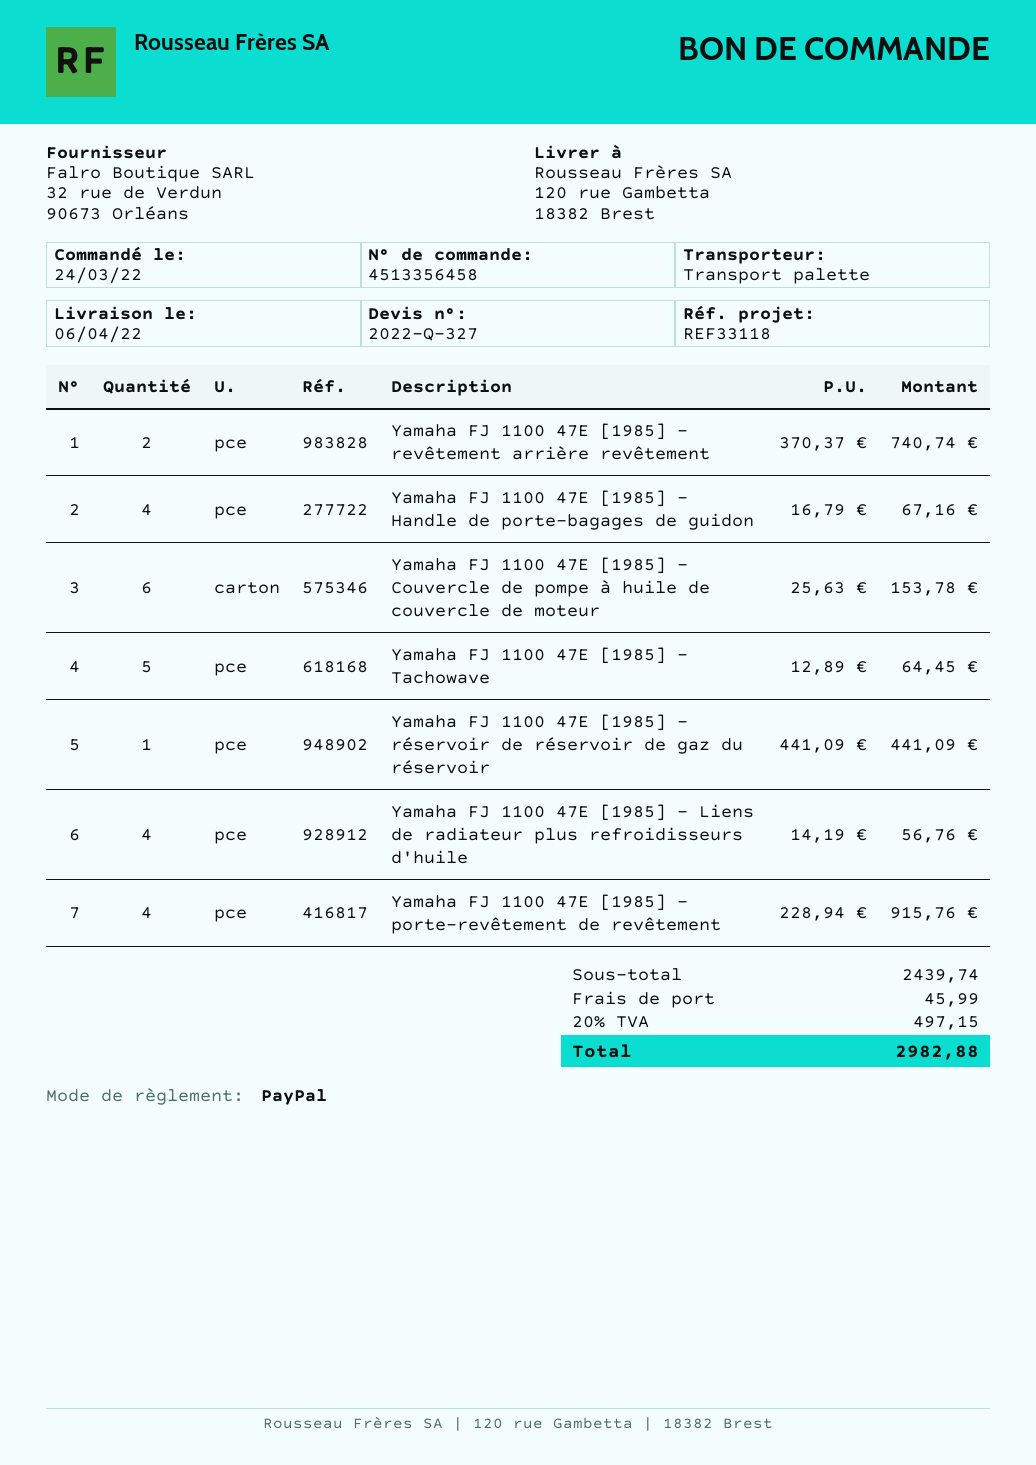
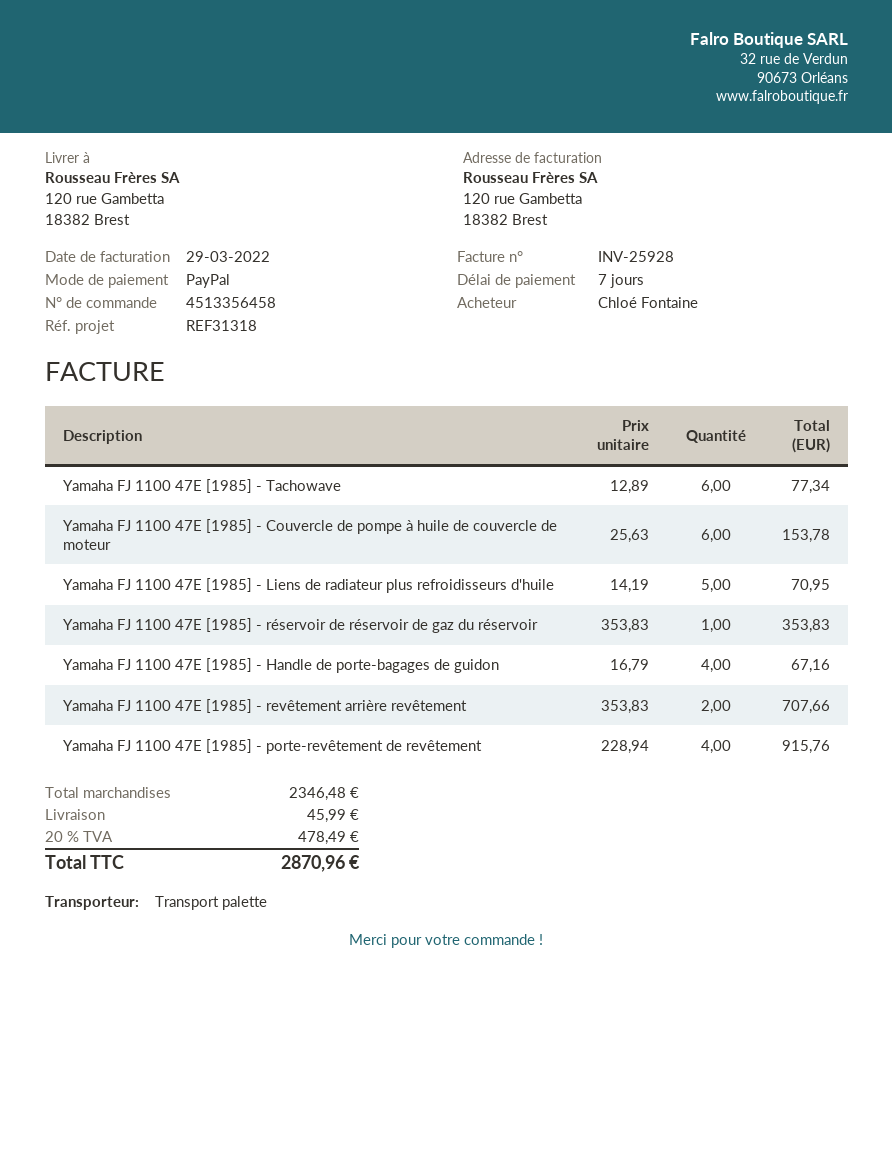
reference: REF33118 -> REF31318
Yamaha FJ 1100 47E [1985] - revêtement arrière revêtement: 2 x 370.37 = 740.74 -> 2 x 353.83 = 707.66
Yamaha FJ 1100 47E [1985] - Tachowave: 5 x 12.89 = 64.45 -> 6 x 12.89 = 77.34
Yamaha FJ 1100 47E [1985] - réservoir de réservoir de gaz du réservoir: 1 x 441.09 = 441.09 -> 1 x 353.83 = 353.83
Yamaha FJ 1100 47E [1985] - Liens de radiateur plus refroidisseurs d'huile: 4 x 14.19 = 56.76 -> 5 x 14.19 = 70.95
subtotal: 2439.74 -> 2346.48
tax: 20% = 497.15 -> 20% = 478.49
total: 2982.88 -> 2870.96

